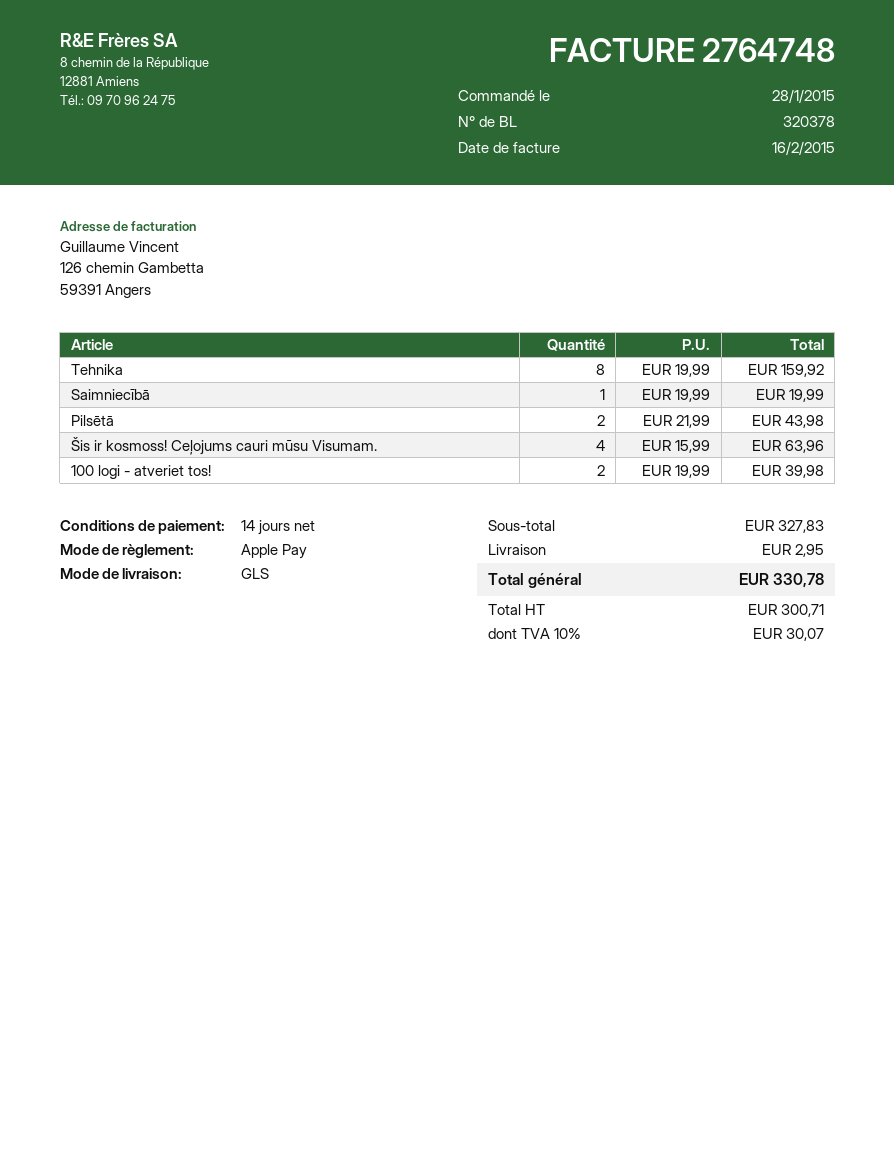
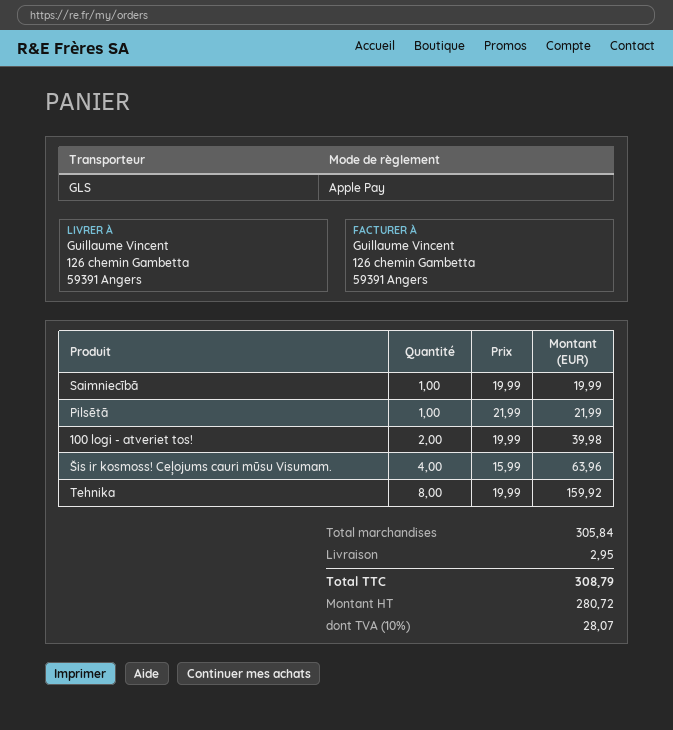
Pilsētā: 2 x 21.99 = 43.98 -> 1 x 21.99 = 21.99
subtotal: 327.83 -> 305.84
net: 300.71 -> 280.72
tax: 10% = 30.07 -> 10% = 28.07
total: 330.78 -> 308.79

